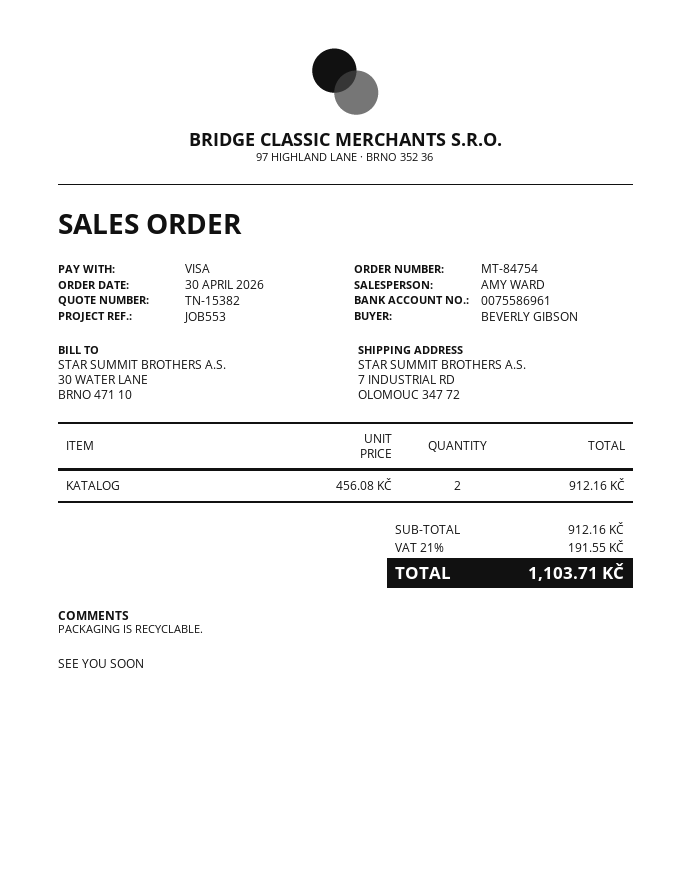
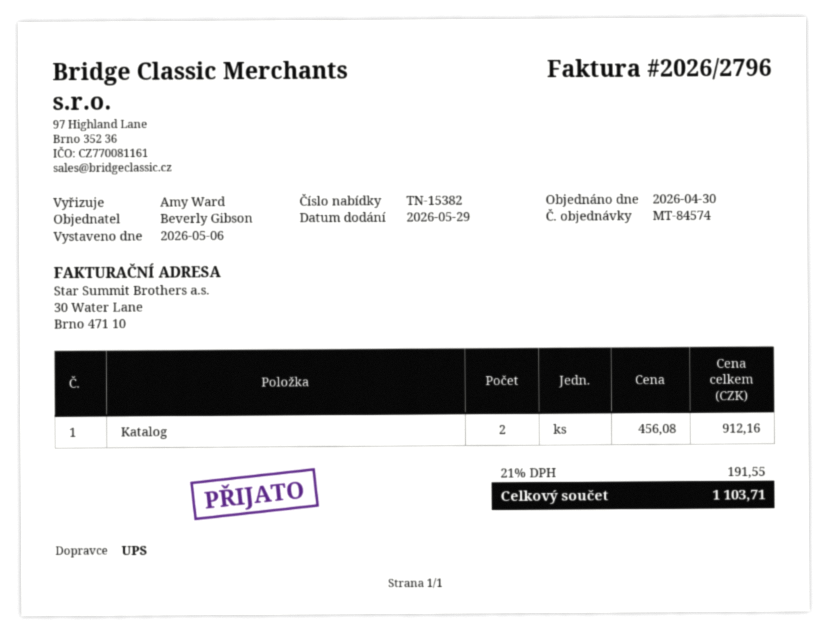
order number: MT-84754 -> MT-84574

